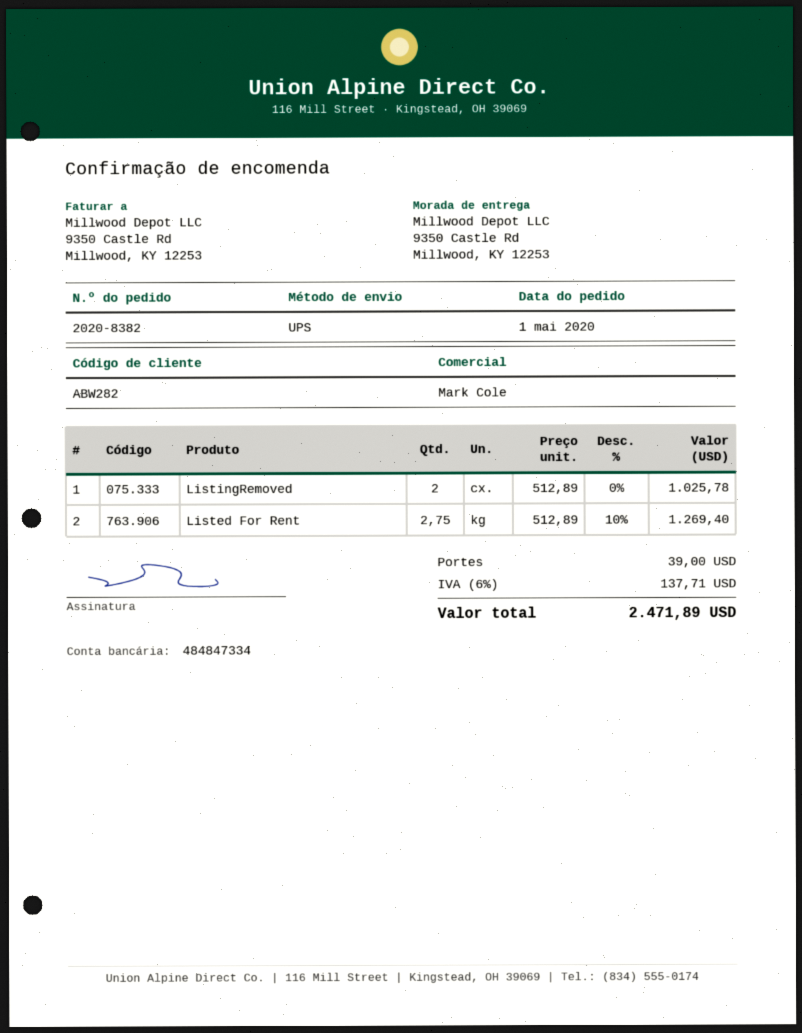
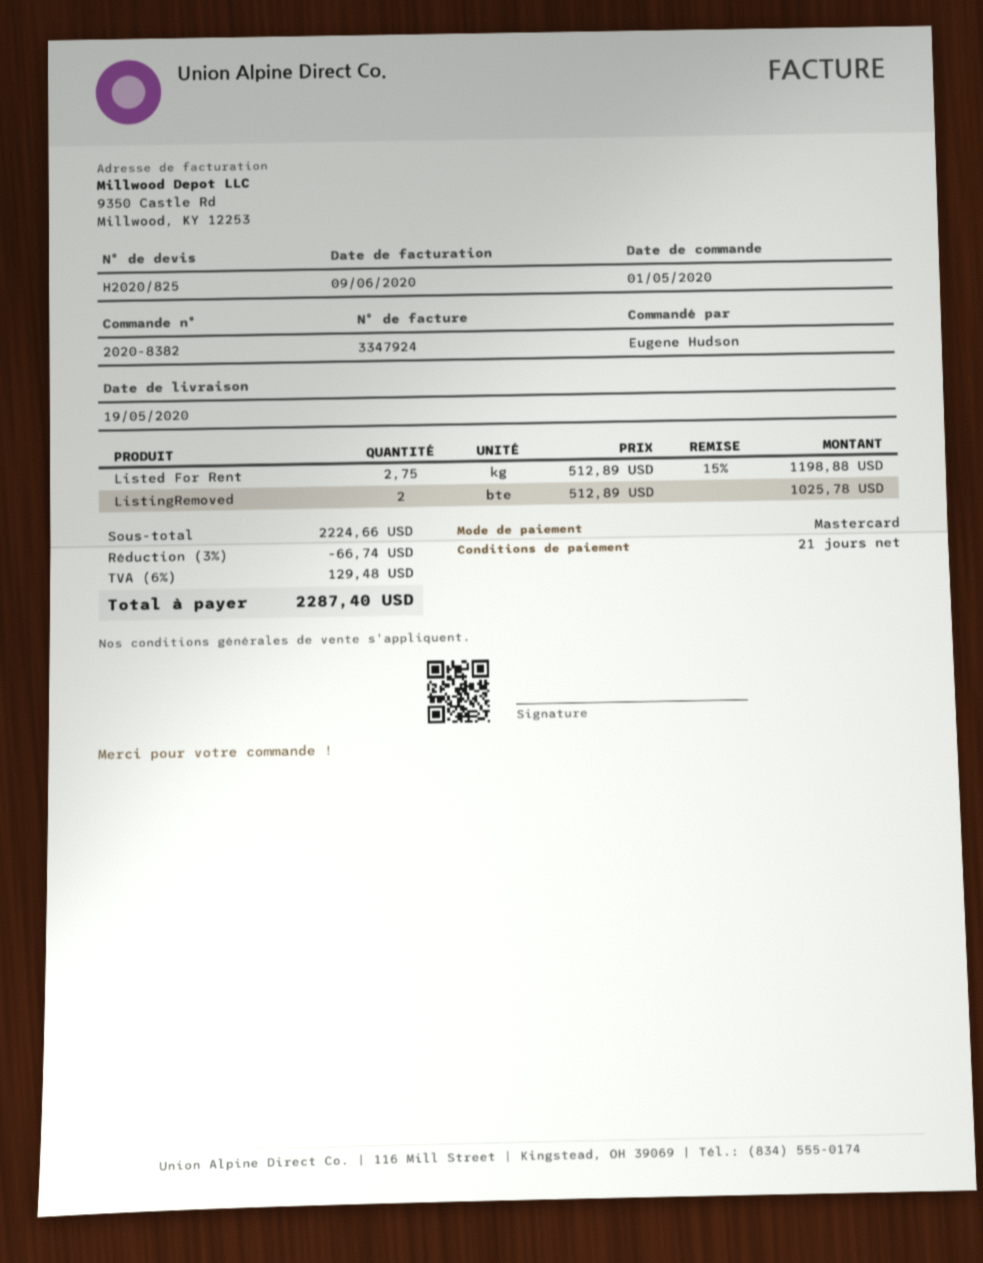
Listed For Rent: 2.75 x 512.89 - 10% = 1269.40 -> 2.75 x 512.89 - 15% = 1198.88
discount: none -> 3% = 66.74
shipping: 39.00 -> none
tax: 6% = 137.71 -> 6% = 129.48
total: 2471.89 -> 2287.40

